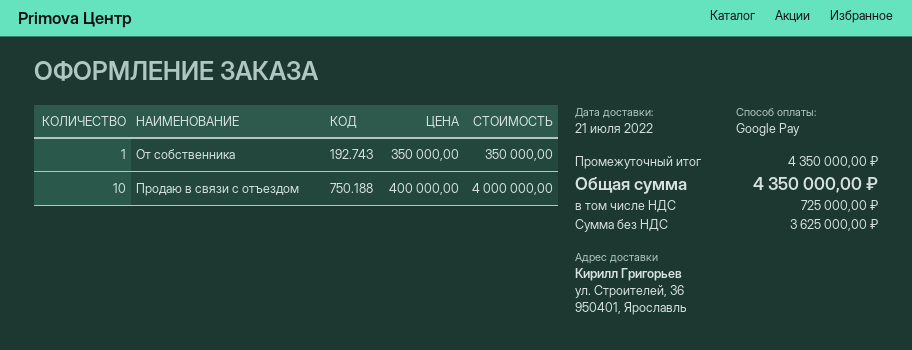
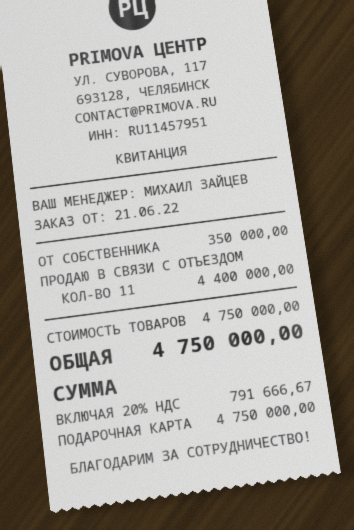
payment method: Google Pay -> gift card
Продаю в связи с отъездом: 10 for 4000000.00 -> 11 for 4400000.00
subtotal: 4350000.00 -> 4750000.00
tax: 725000.00 -> 791666.67
total: 4350000.00 -> 4750000.00

